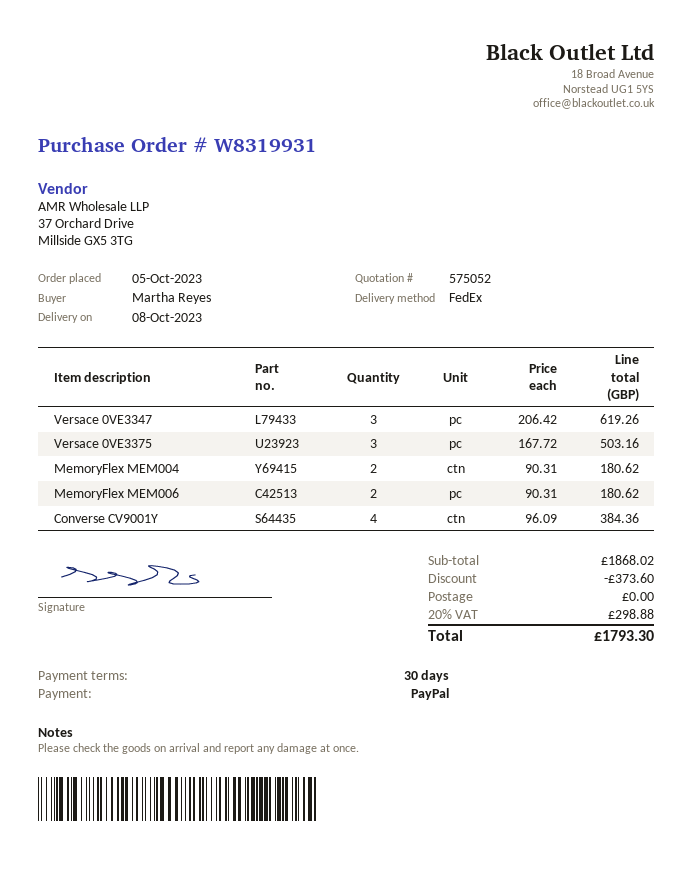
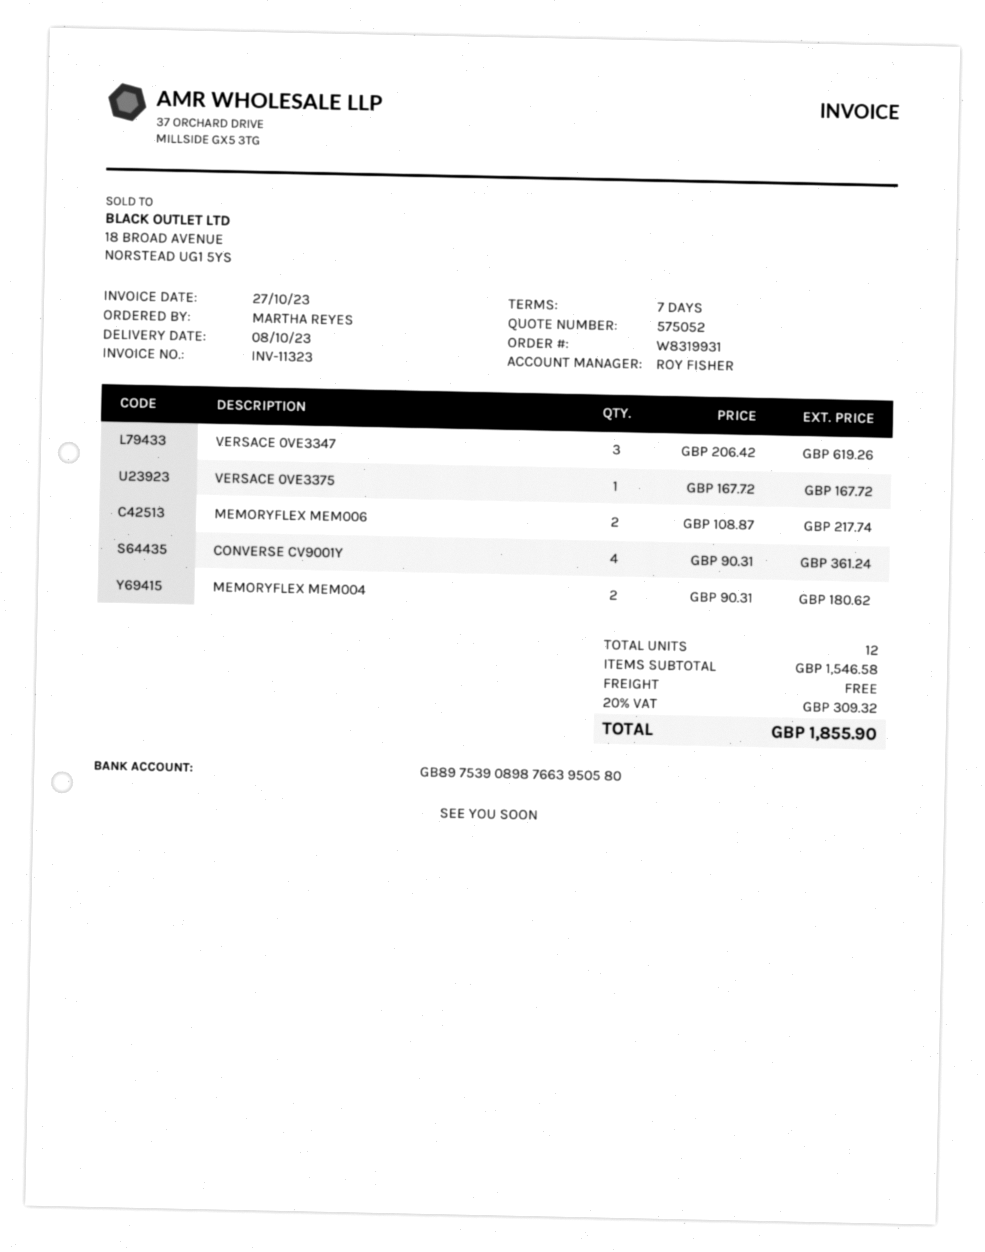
payment terms: 30 days -> 7 days
Versace 0VE3375: 3 x 167.72 = 503.16 -> 1 x 167.72 = 167.72
MemoryFlex MEM006: 2 x 90.31 = 180.62 -> 2 x 108.87 = 217.74
Converse CV9001Y: 4 x 96.09 = 384.36 -> 4 x 90.31 = 361.24
subtotal: 1868.02 -> 1546.58
discount: 373.60 -> none
tax: 20% = 298.88 -> 20% = 309.32
total: 1793.30 -> 1855.90

